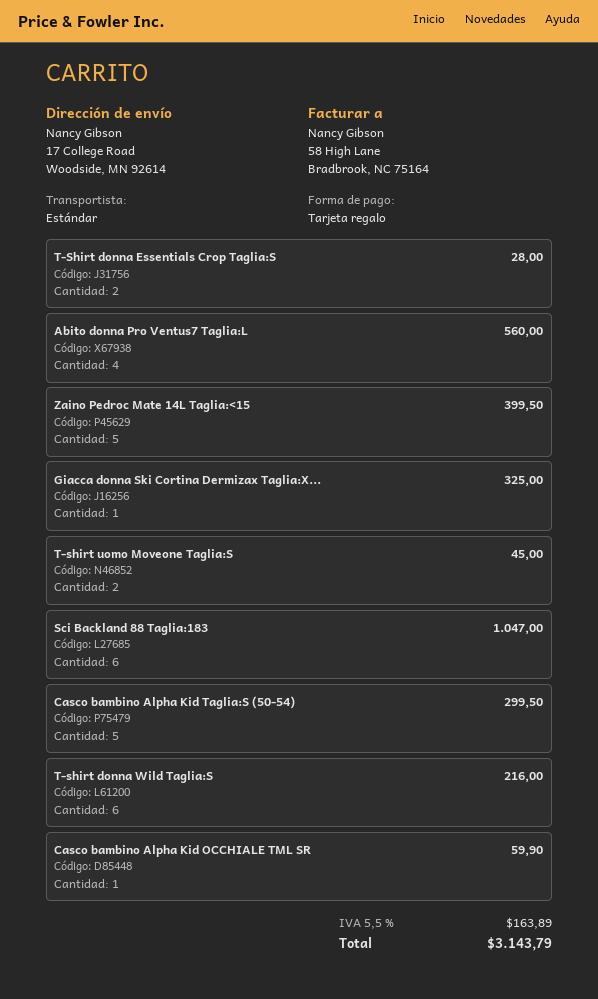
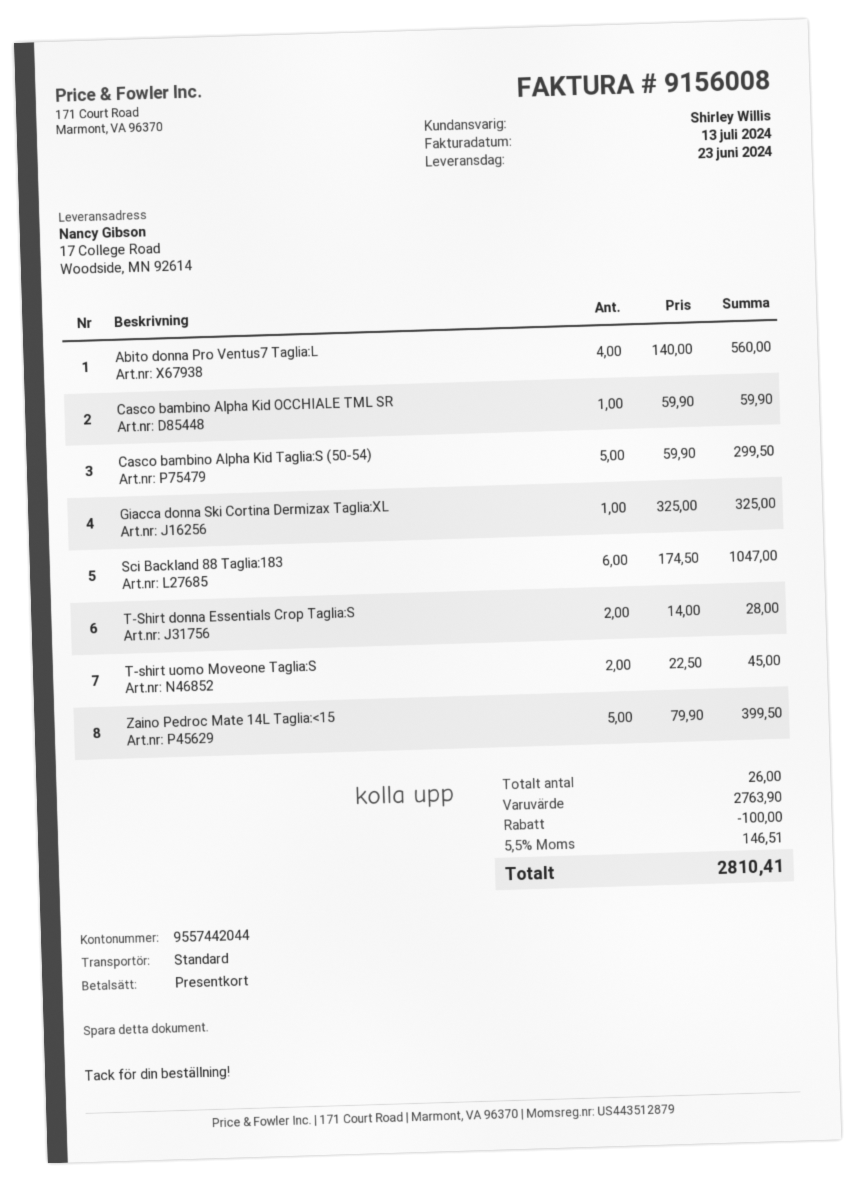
T-shirt donna Wild Taglia:S: 6 for 216.00 -> none
discount: none -> 100.00
tax: 5.5% = 163.89 -> 5.5% = 146.51
total: 3143.79 -> 2810.41

